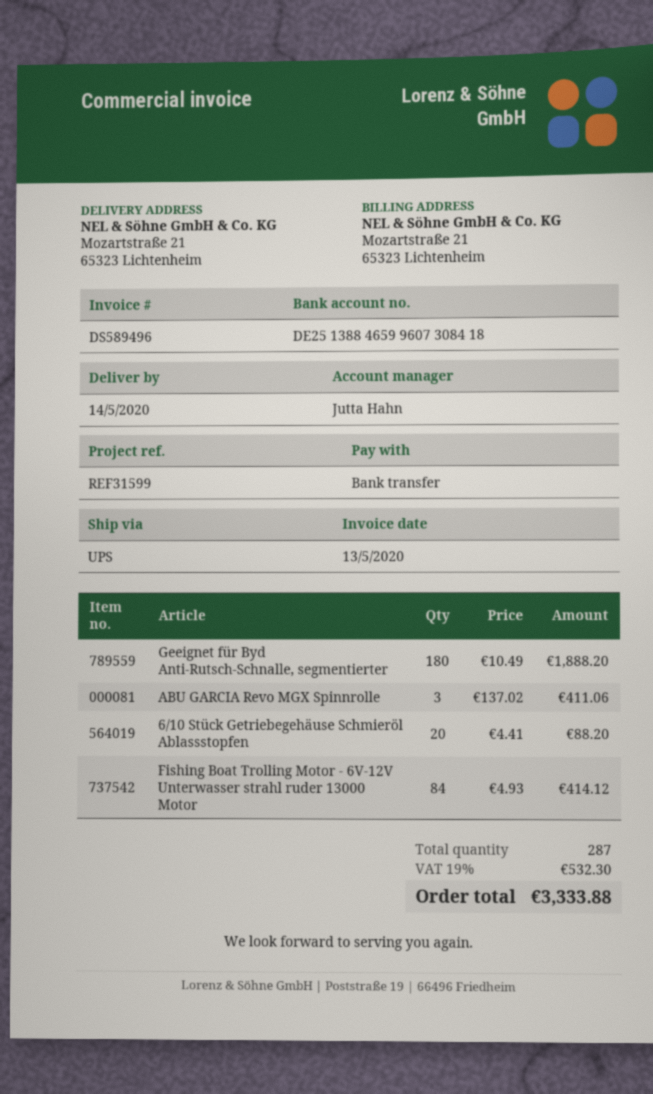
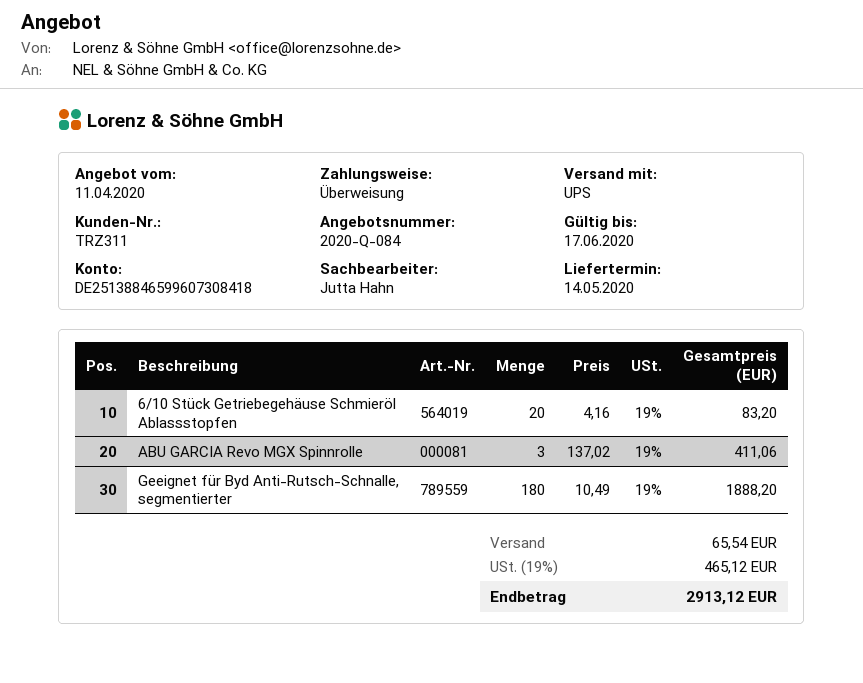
6/10 Stück Getriebegehäuse Schmieröl Ablassstopfen: 20 x 4.41 = 88.20 -> 20 x 4.16 = 83.20
Fishing Boat Trolling Motor - 6V-12V Unterwasser strahl ruder 13000 Motor: 84 x 4.93 = 414.12 -> none
shipping: none -> 65.54
tax: 19% = 532.30 -> 19% = 465.12
total: 3333.88 -> 2913.12

